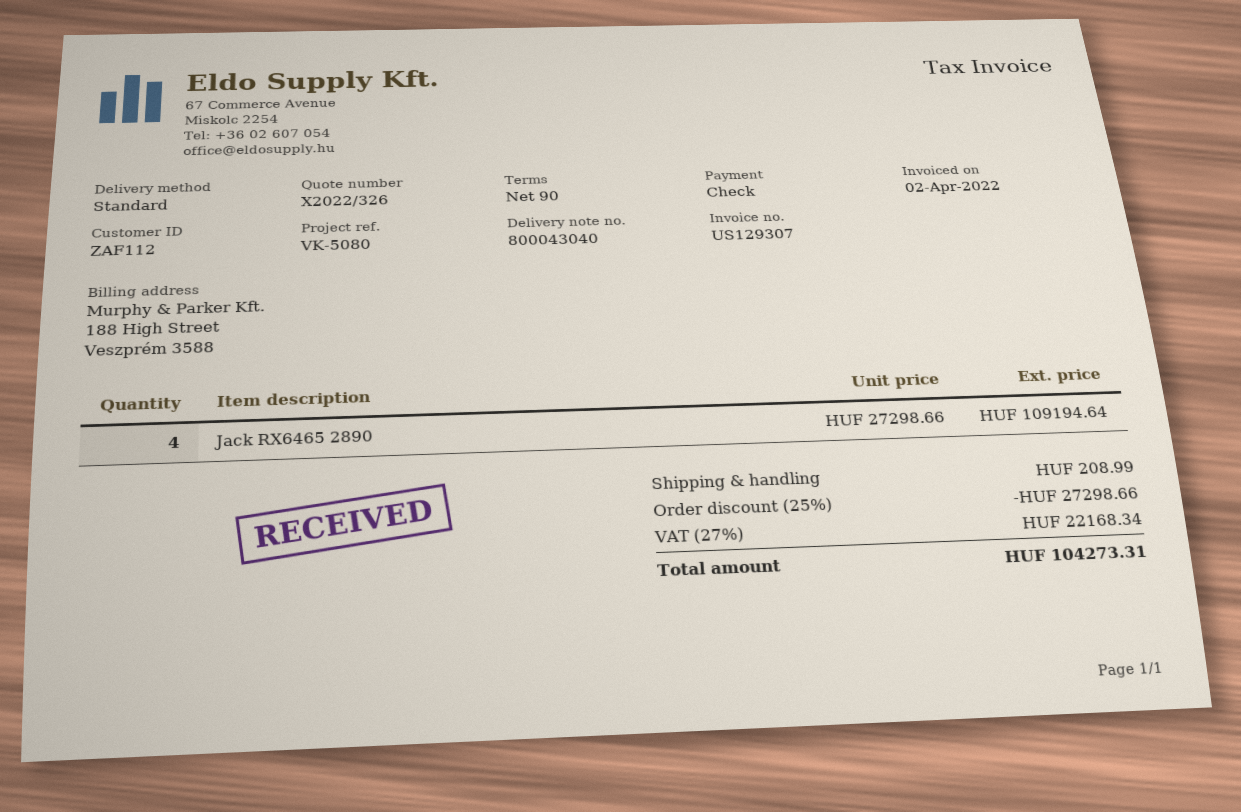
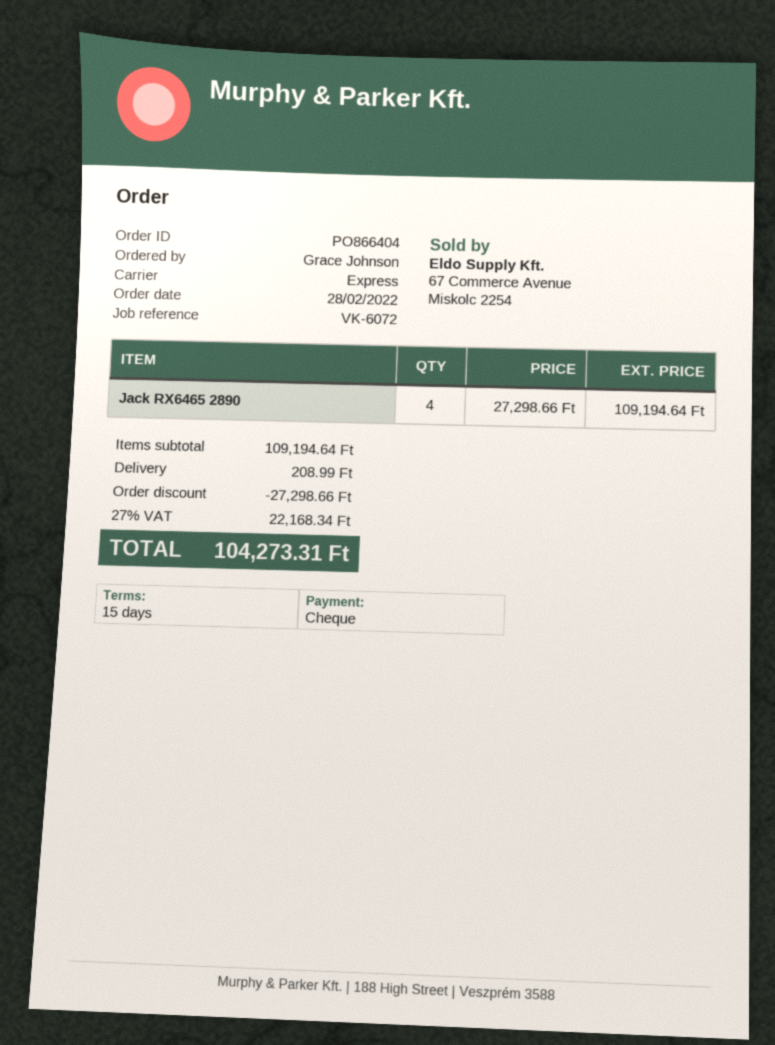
payment terms: 90 days -> 15 days
reference: VK-5080 -> VK-6072
shipping method: standard -> express

